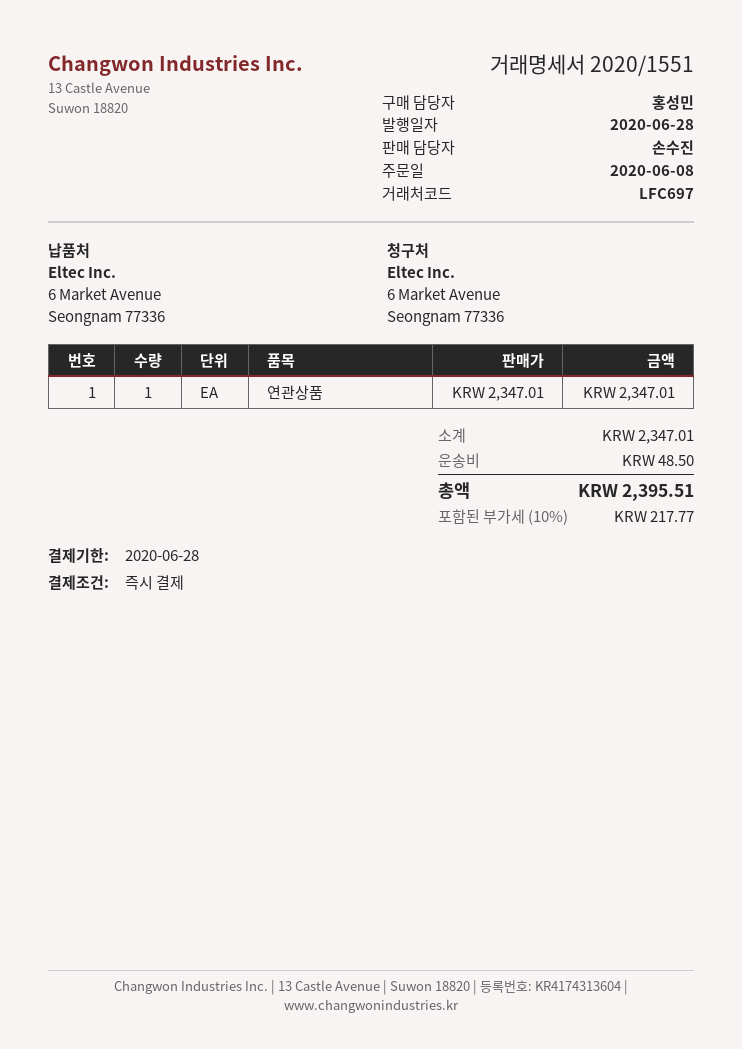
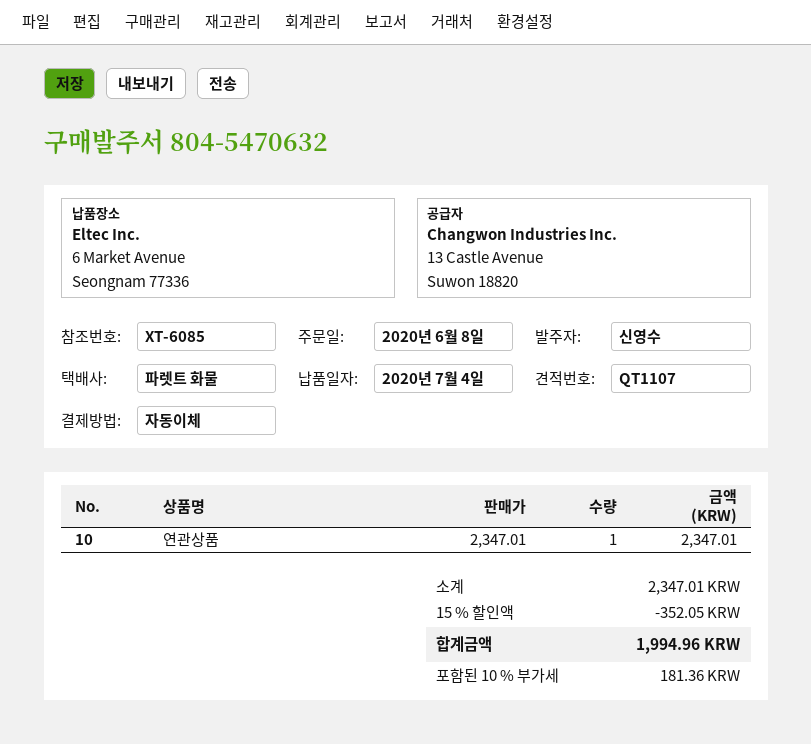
ordered by: 홍성민 -> 신영수
discount: none -> 15% = 352.05
shipping: 48.50 -> none
tax: 10% = 217.77 -> 10% = 181.36
total: 2395.51 -> 1994.96

